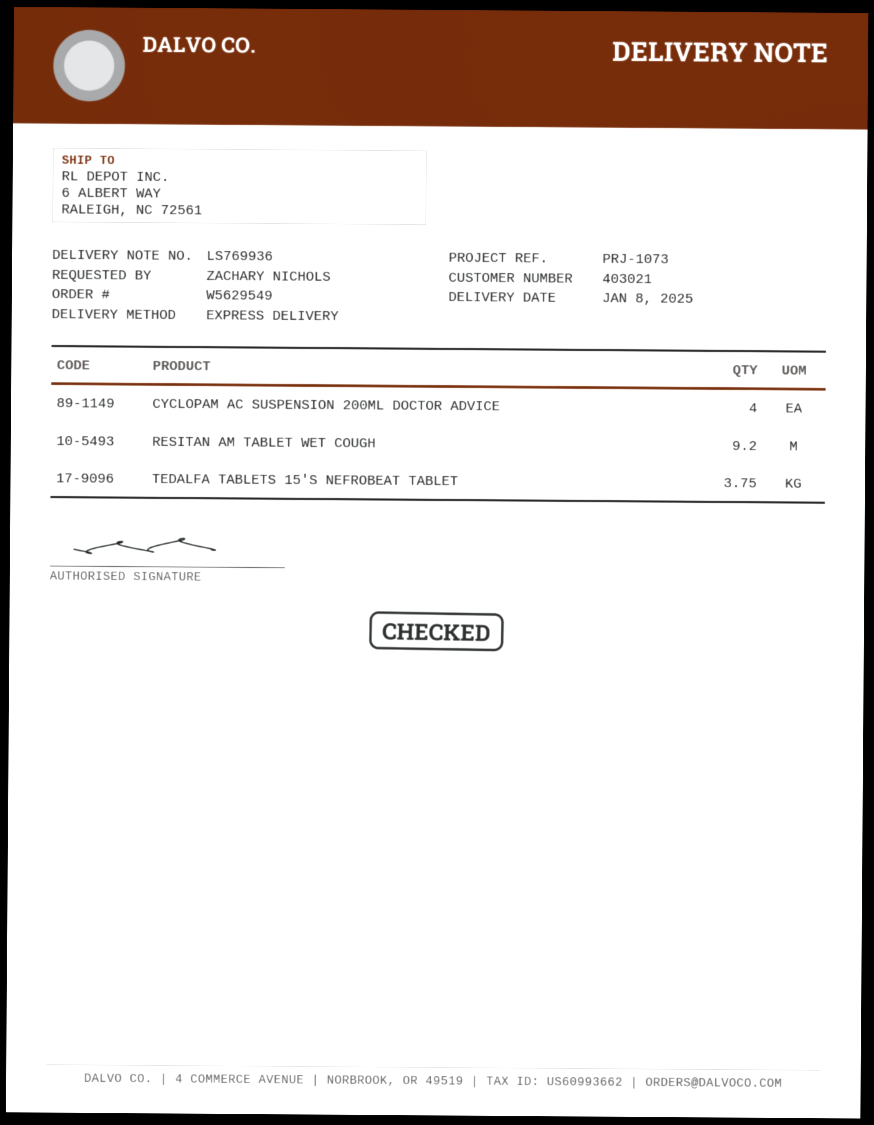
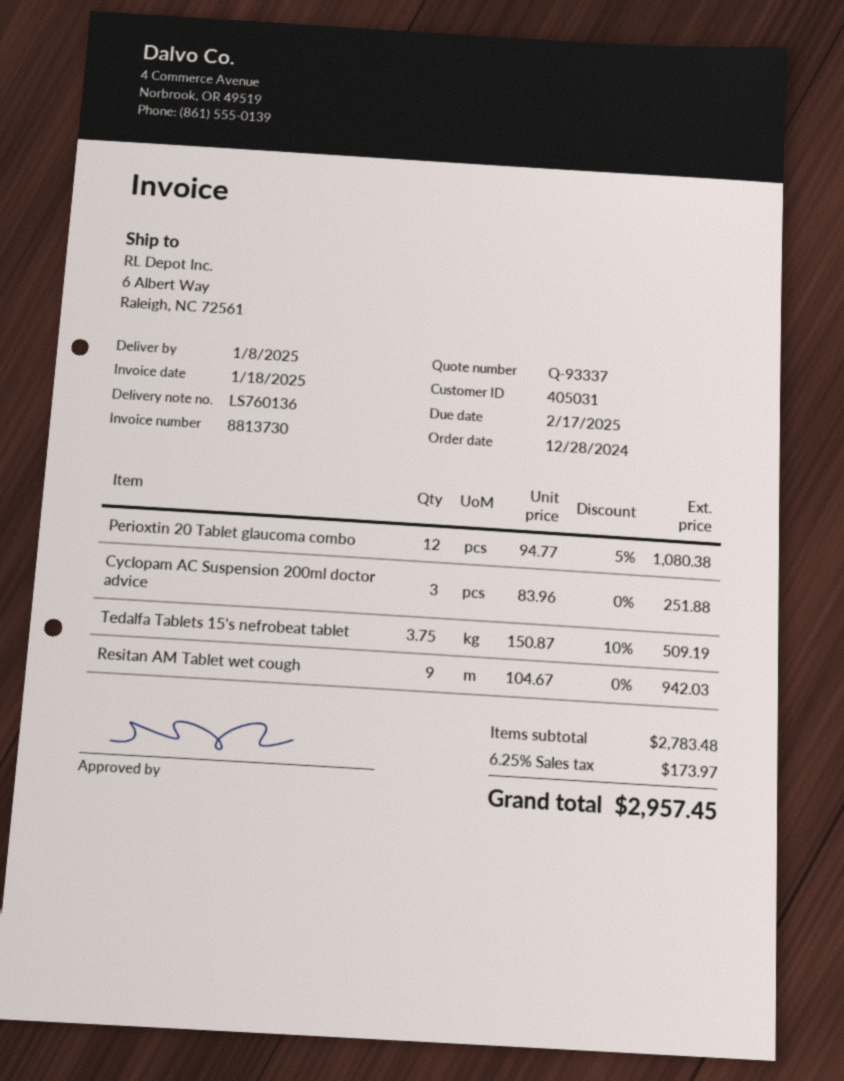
delivery note number: LS769936 -> LS760136
customer number: 403021 -> 405031
CYCLOPAM AC SUSPENSION 200ML DOCTOR ADVICE: 4 -> 3
RESITAN AM TABLET WET COUGH: 9.2 -> 9
Perioxtin 20 Tablet glaucoma combo: none -> 12

